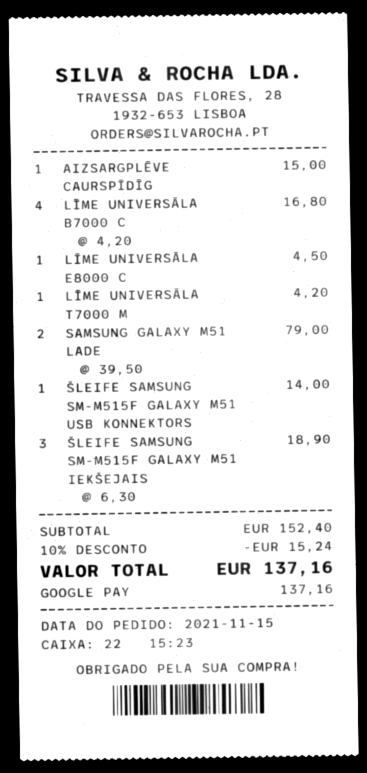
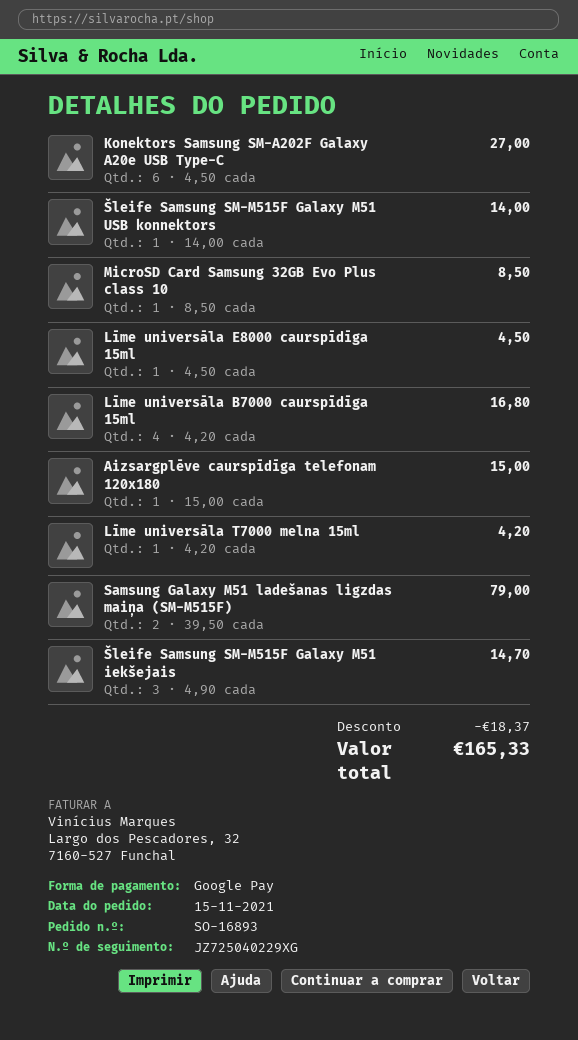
ŠLEIFE SAMSUNG SM-M515F GALAXY M51 IEKŠEJAIS: 3 x 6.30 = 18.90 -> 3 x 4.90 = 14.70
Konektors Samsung SM-A202F Galaxy A20e USB Type-C: none -> 6 x 4.50 = 27.00
MicroSD Card Samsung 32GB Evo Plus class 10: none -> 1 x 8.50 = 8.50
discount: 15.24 -> 18.37
total: 137.16 -> 165.33

